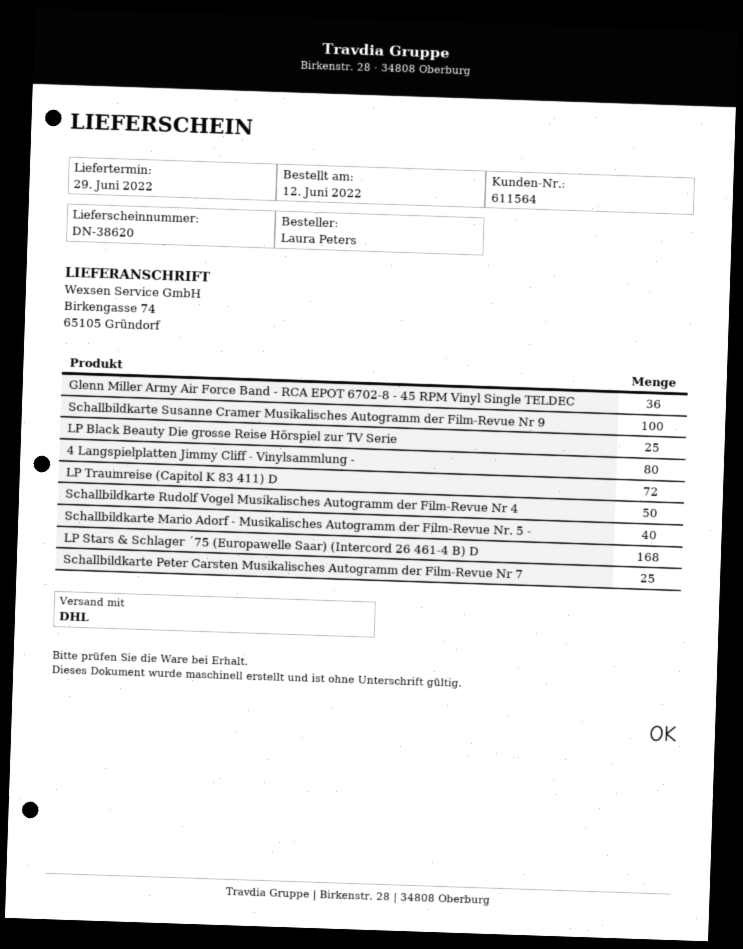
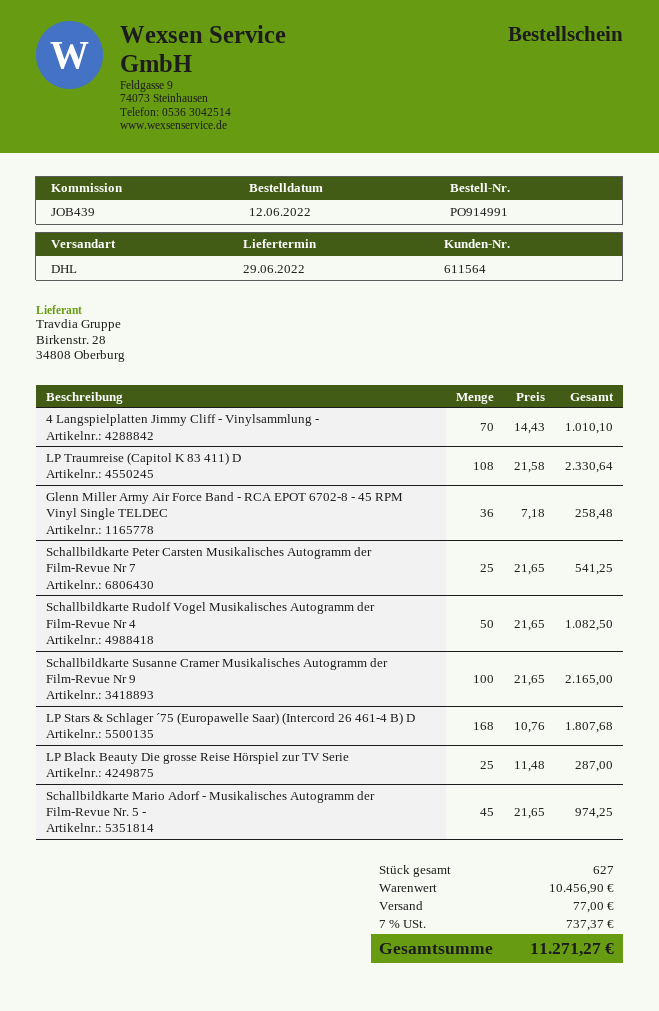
4 Langspielplatten Jimmy Cliff - Vinylsammlung -: 80 -> 70
LP Traumreise (Capitol K 83 411) D: 72 -> 108
Schallbildkarte Mario Adorf - Musikalisches Autogramm der Film-Revue Nr. 5 -: 40 -> 45

